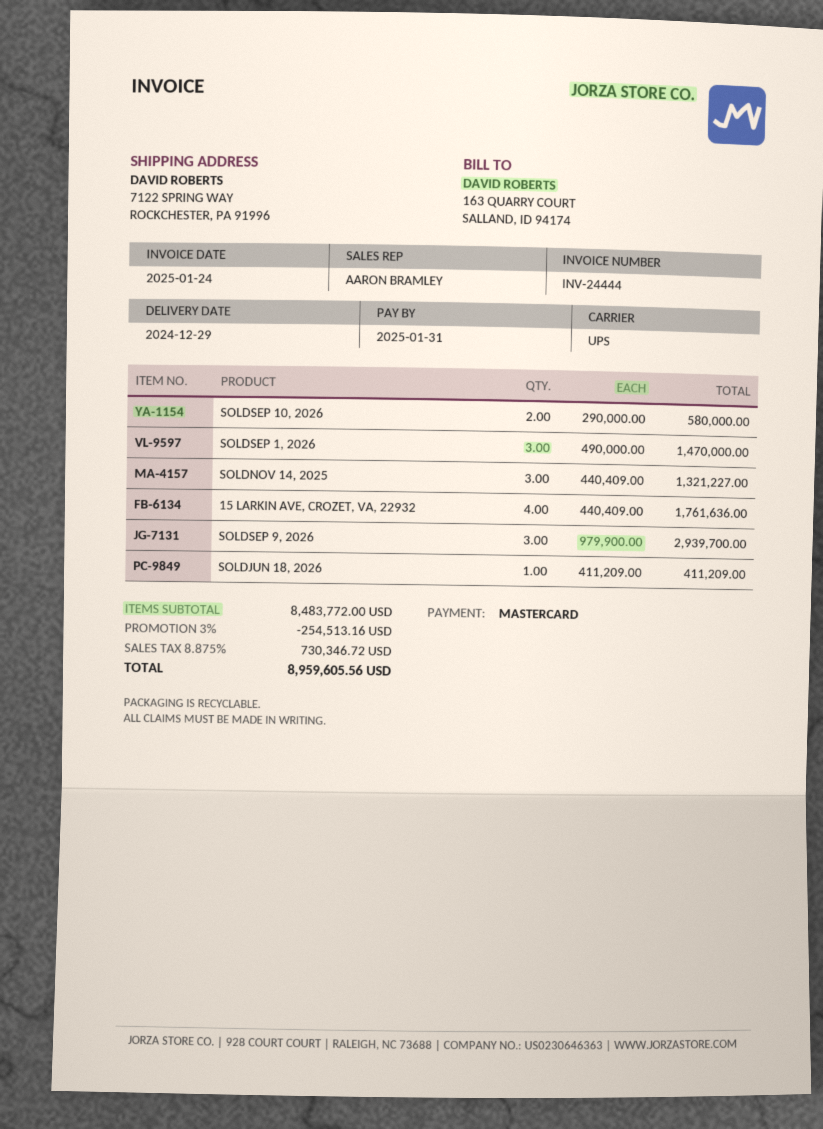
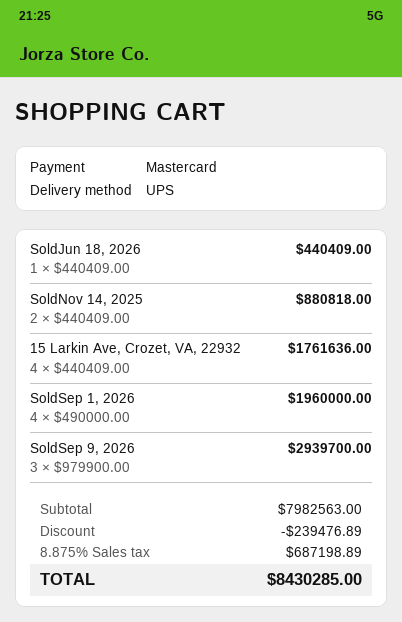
SOLDSEP 10, 2026: 2 x 290000.00 = 580000.00 -> none
SOLDSEP 1, 2026: 3 x 490000.00 = 1470000.00 -> 4 x 490000.00 = 1960000.00
SOLDNOV 14, 2025: 3 x 440409.00 = 1321227.00 -> 2 x 440409.00 = 880818.00
SOLDJUN 18, 2026: 1 x 411209.00 = 411209.00 -> 1 x 440409.00 = 440409.00
subtotal: 8483772.00 -> 7982563.00
discount: 254513.16 -> 239476.89
tax: 8.875% = 730346.72 -> 8.875% = 687198.89
total: 8959605.56 -> 8430285.00

